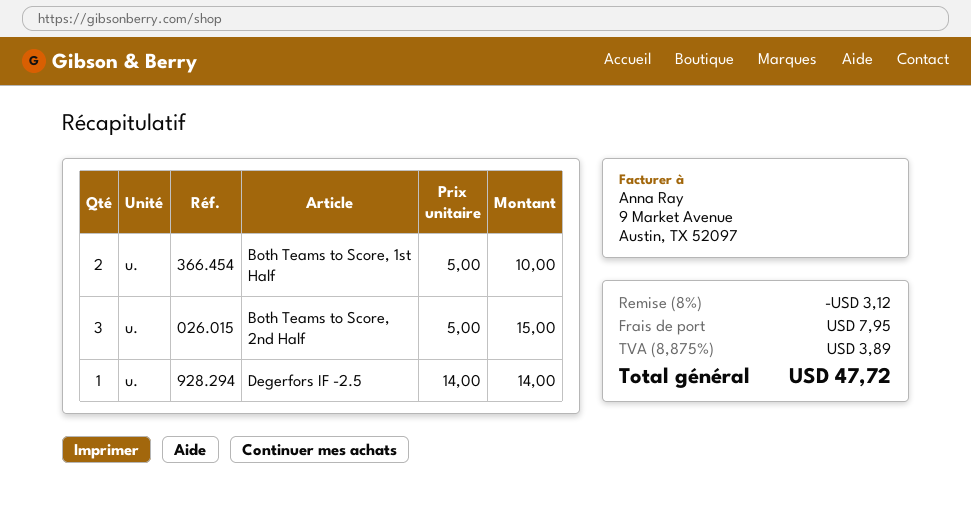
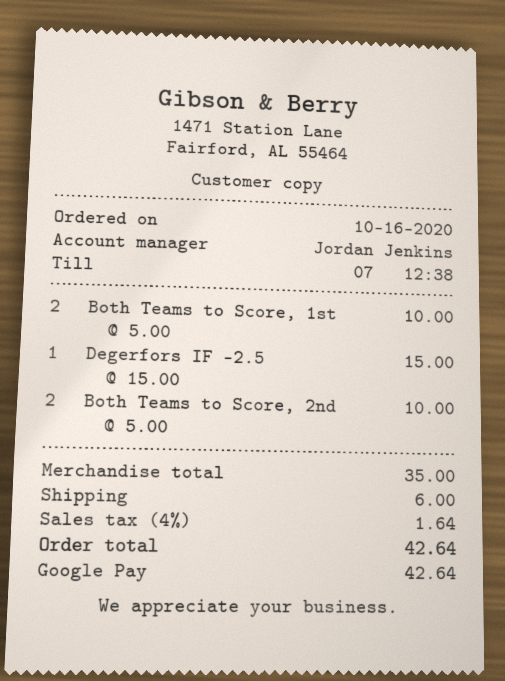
Both Teams to Score, 2nd Half: 3 x 5.00 = 15.00 -> 2 x 5.00 = 10.00
Degerfors IF -2.5: 1 x 14.00 = 14.00 -> 1 x 15.00 = 15.00
discount: 8% = 3.12 -> none
shipping: 7.95 -> 6.00
tax: 8.875% = 3.89 -> 4% = 1.64
total: 47.72 -> 42.64

